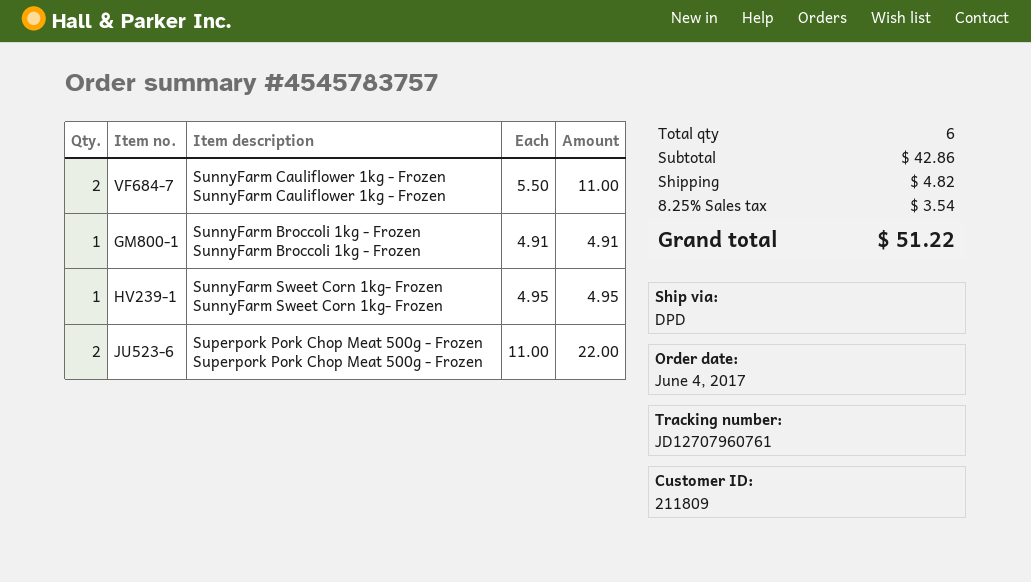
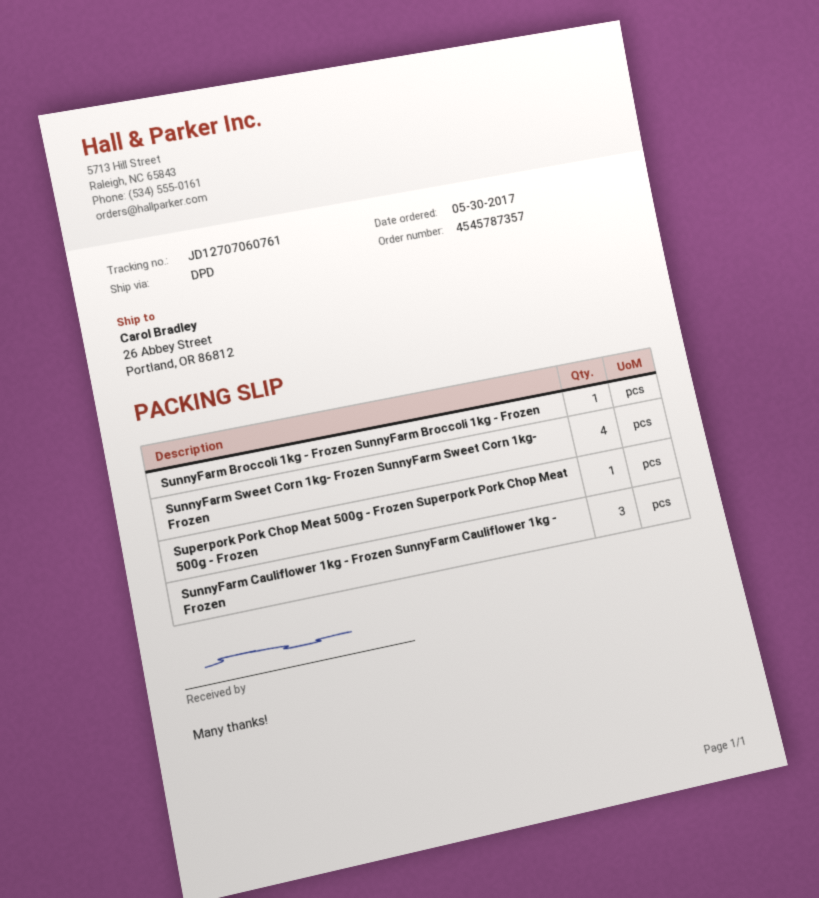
order number: 4545783757 -> 4545787357
order date: 2017-06-04 -> 2017-05-30
tracking number: JD12707960761 -> JD12707060761
SunnyFarm Cauliflower 1kg - Frozen SunnyFarm Cauliflower 1kg - Frozen: 2 -> 3
SunnyFarm Sweet Corn 1kg- Frozen SunnyFarm Sweet Corn 1kg- Frozen: 1 -> 4
Superpork Pork Chop Meat 500g - Frozen Superpork Pork Chop Meat 500g - Frozen: 2 -> 1

